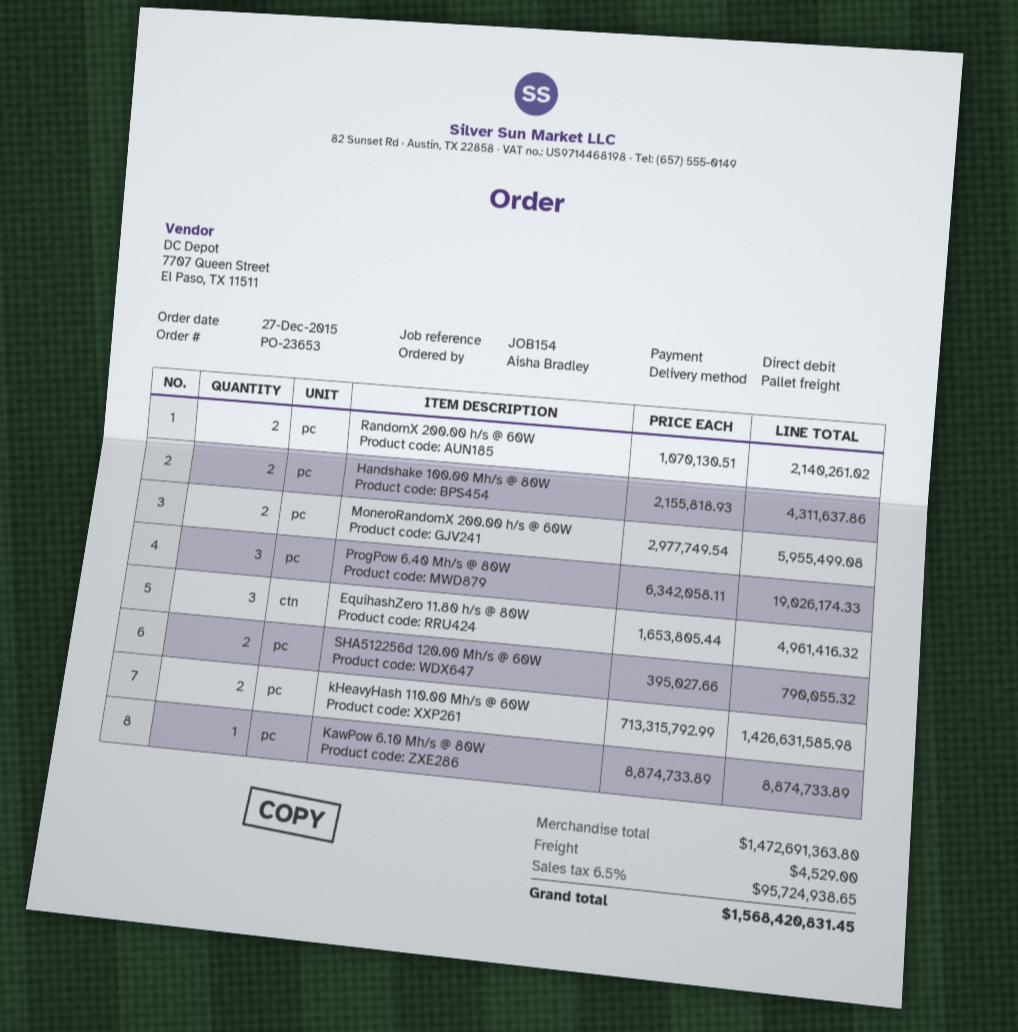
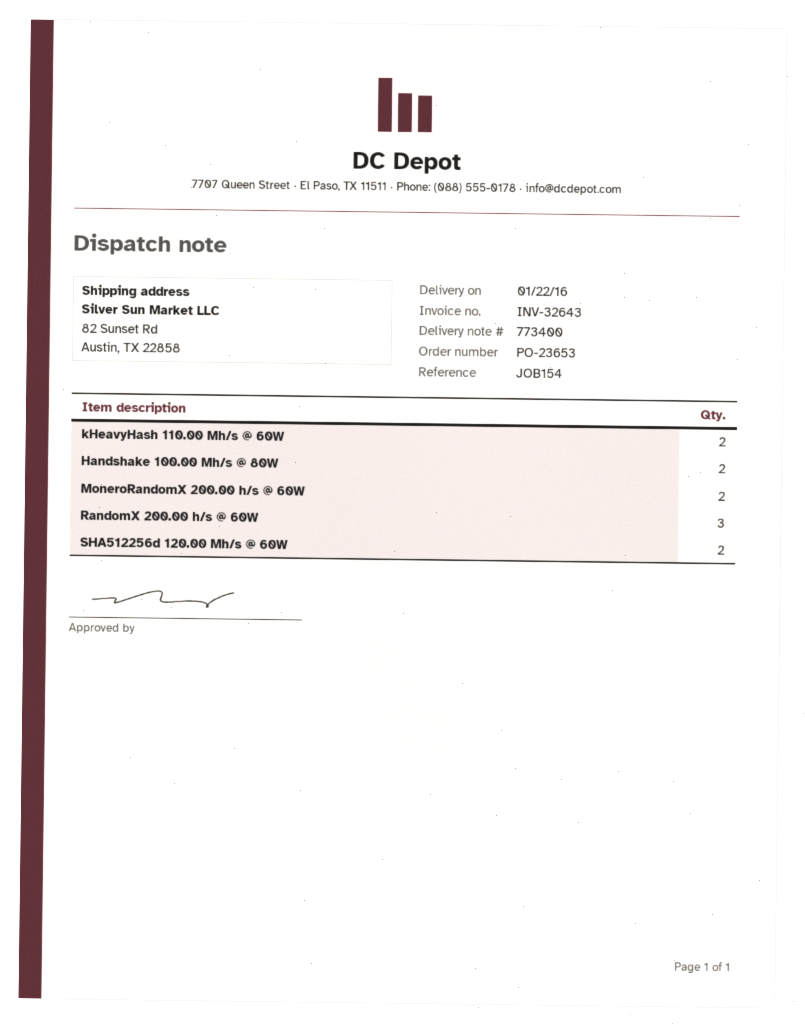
RandomX 200.00 h/s @ 60W: 2 -> 3
ProgPow 6.40 Mh/s @ 80W: 3 -> none
EquihashZero 11.80 h/s @ 80W: 3 -> none
KawPow 6.10 Mh/s @ 80W: 1 -> none

